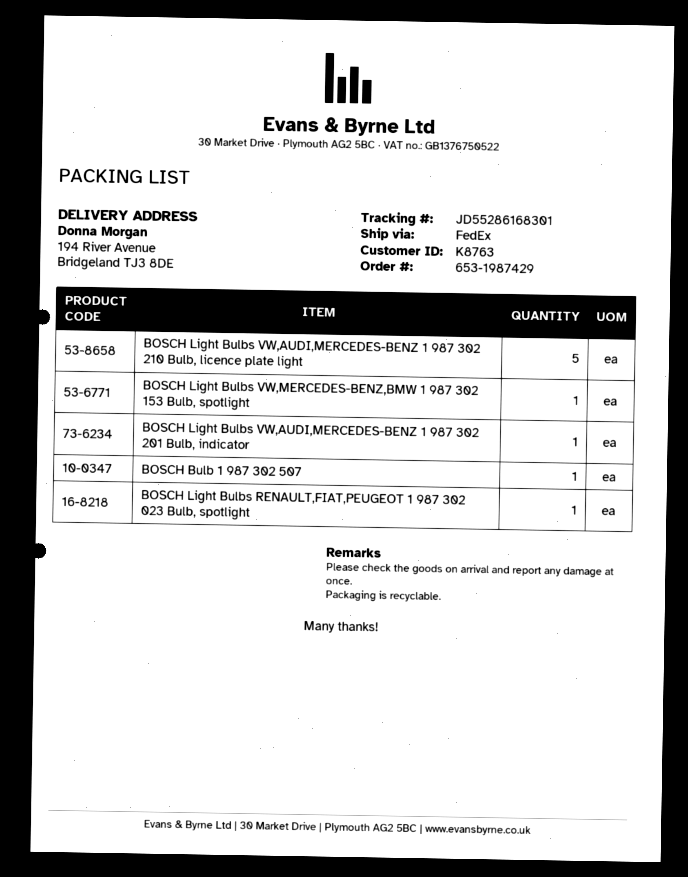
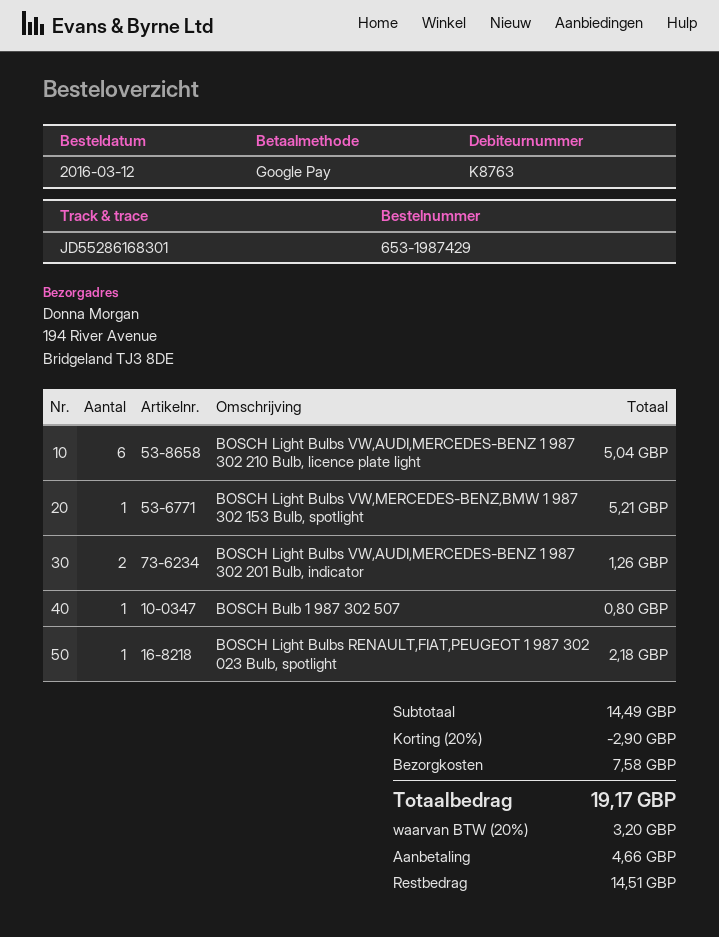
BOSCH Light Bulbs VW,AUDI,MERCEDES-BENZ 1 987 302 210 Bulb, licence plate light: 5 -> 6
BOSCH Light Bulbs VW,AUDI,MERCEDES-BENZ 1 987 302 201 Bulb, indicator: 1 -> 2

